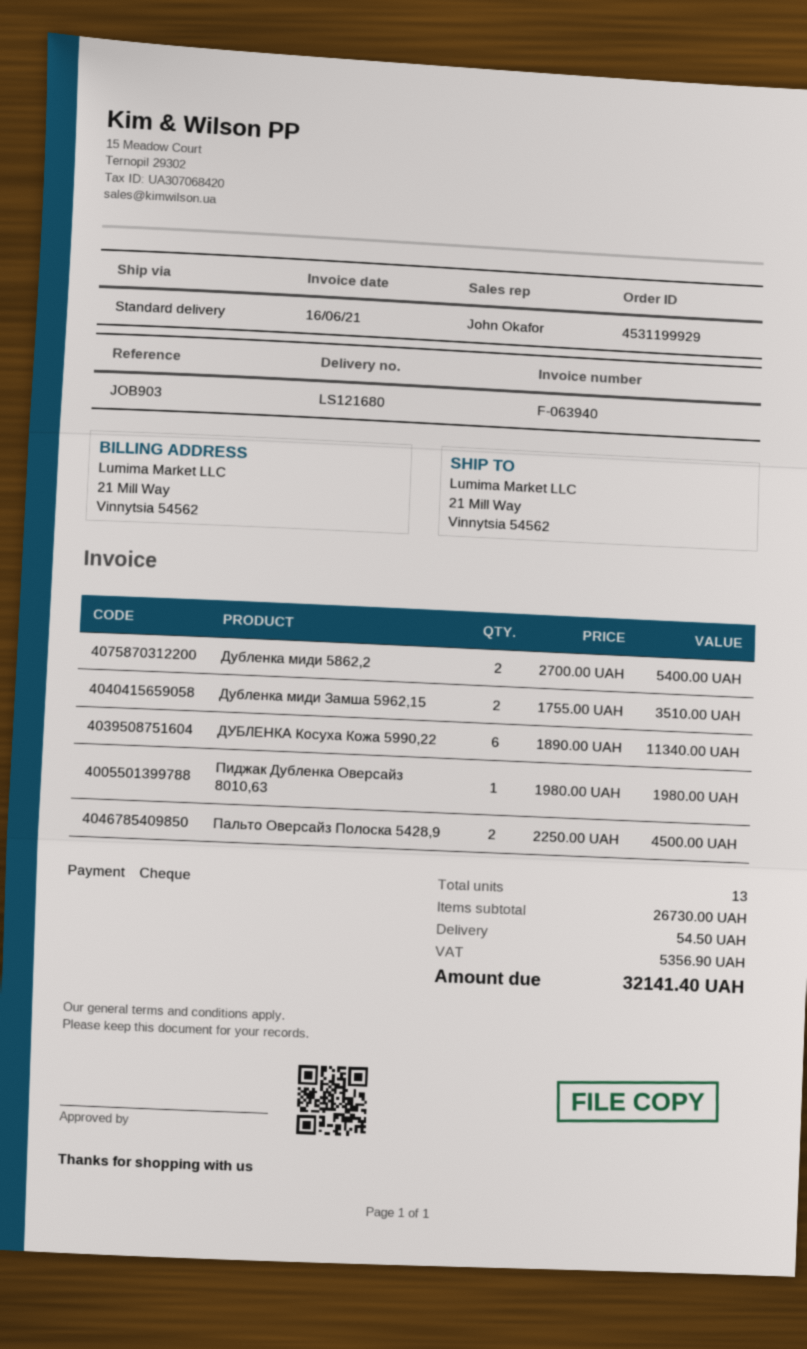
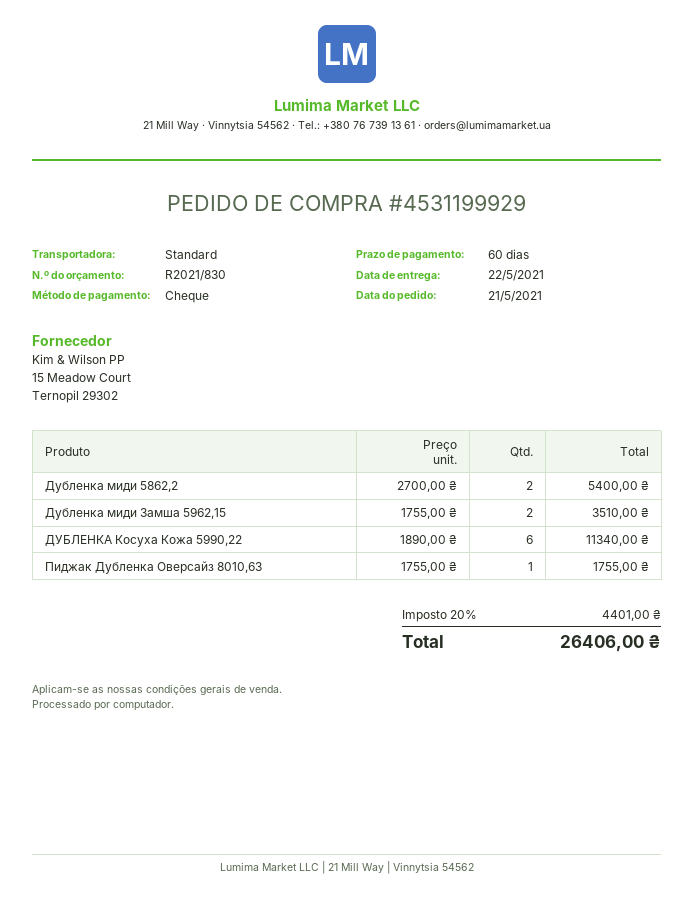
Пиджак Дубленка Оверсайз 8010,63: 1 x 1980.00 = 1980.00 -> 1 x 1755.00 = 1755.00
Пальто Оверсайз Полоска 5428,9: 2 x 2250.00 = 4500.00 -> none
shipping: 54.50 -> none
tax: 5356.90 -> 4401.00
total: 32141.40 -> 26406.00

